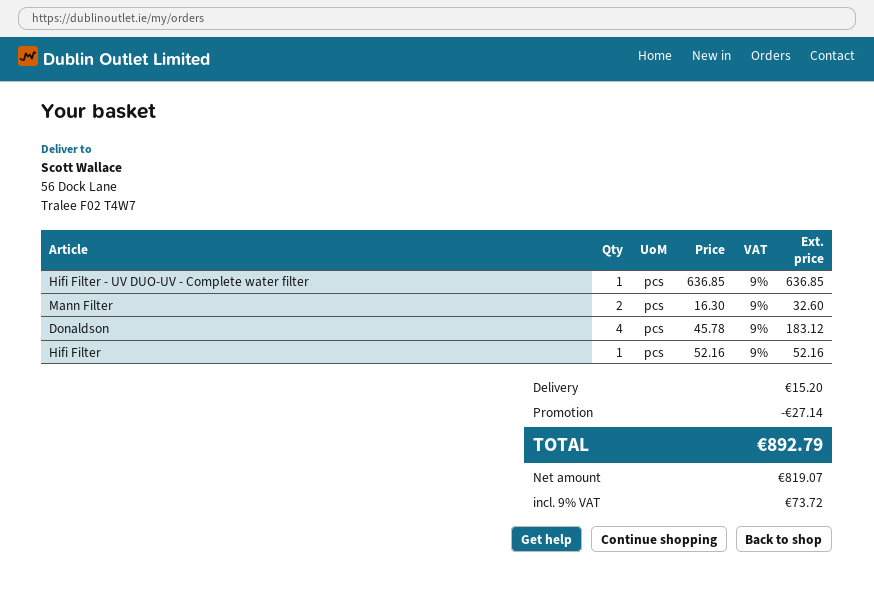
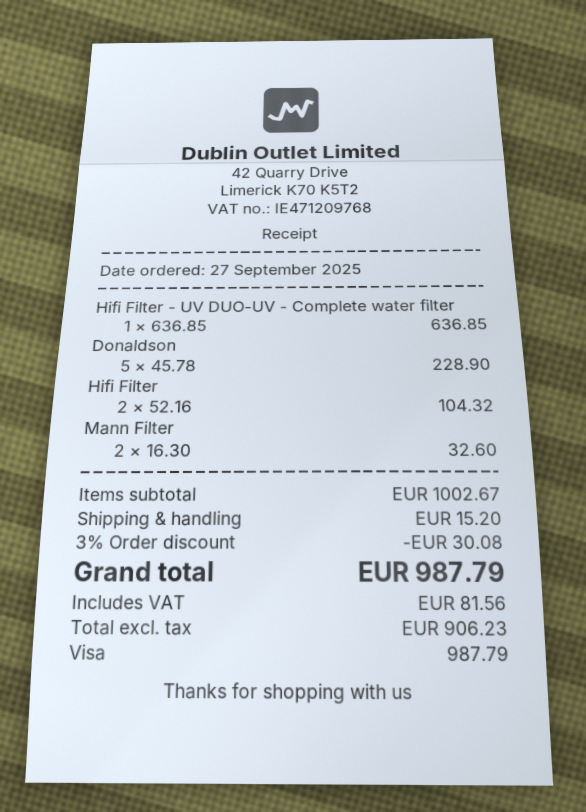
Donaldson: 4 x 45.78 = 183.12 -> 5 x 45.78 = 228.90
Hifi Filter: 1 x 52.16 = 52.16 -> 2 x 52.16 = 104.32
discount: 27.14 -> 30.08
net: 819.07 -> 906.23
tax: 73.72 -> 81.56
total: 892.79 -> 987.79

